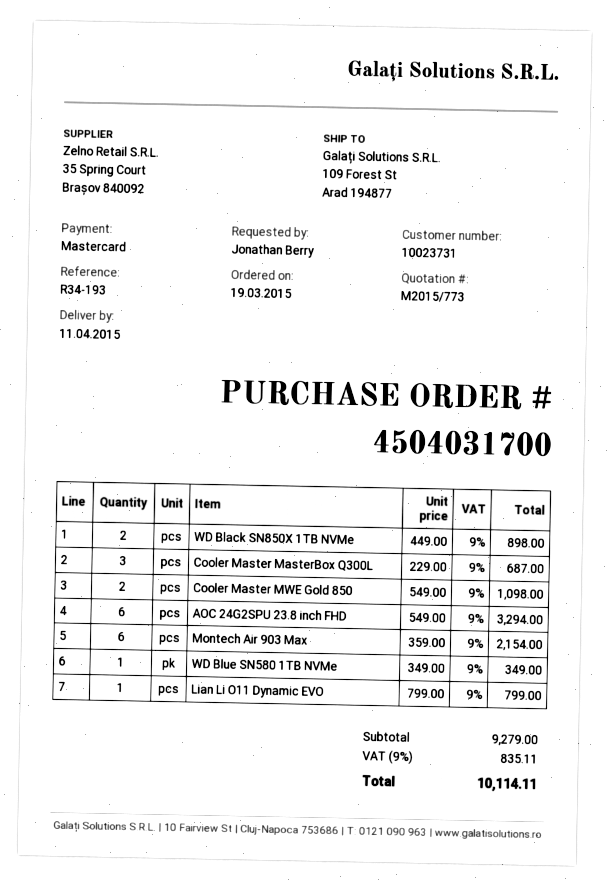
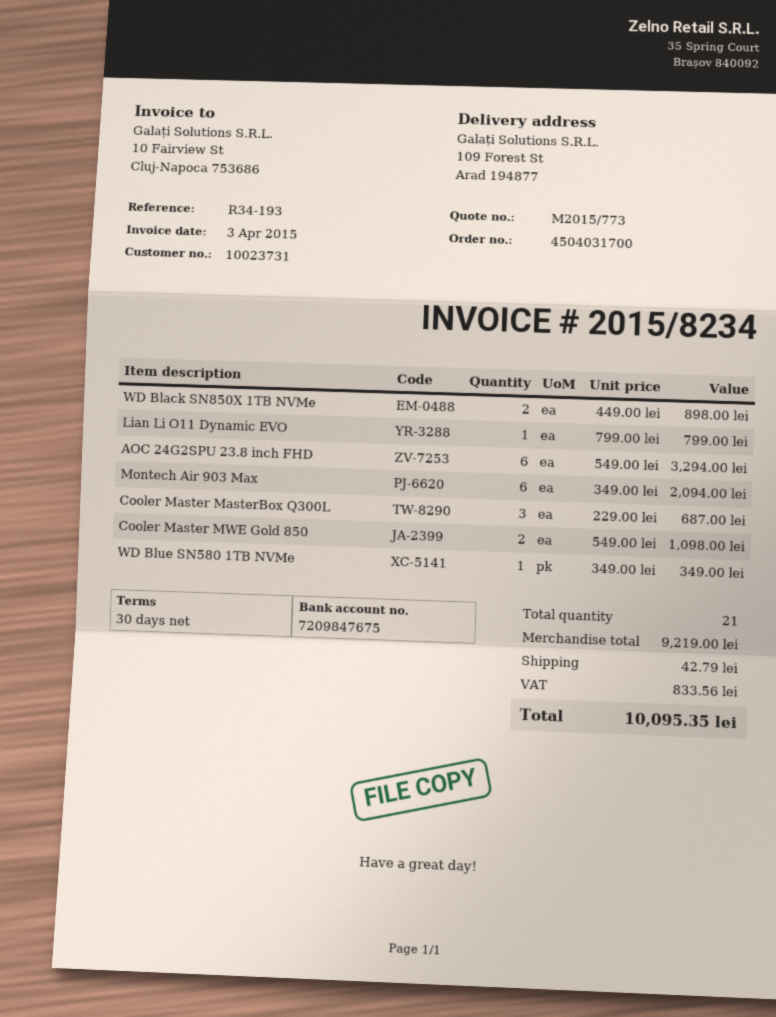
Montech Air 903 Max: 6 x 359.00 = 2154.00 -> 6 x 349.00 = 2094.00
subtotal: 9279.00 -> 9219.00
shipping: none -> 42.79
tax: 835.11 -> 833.56
total: 10114.11 -> 10095.35

